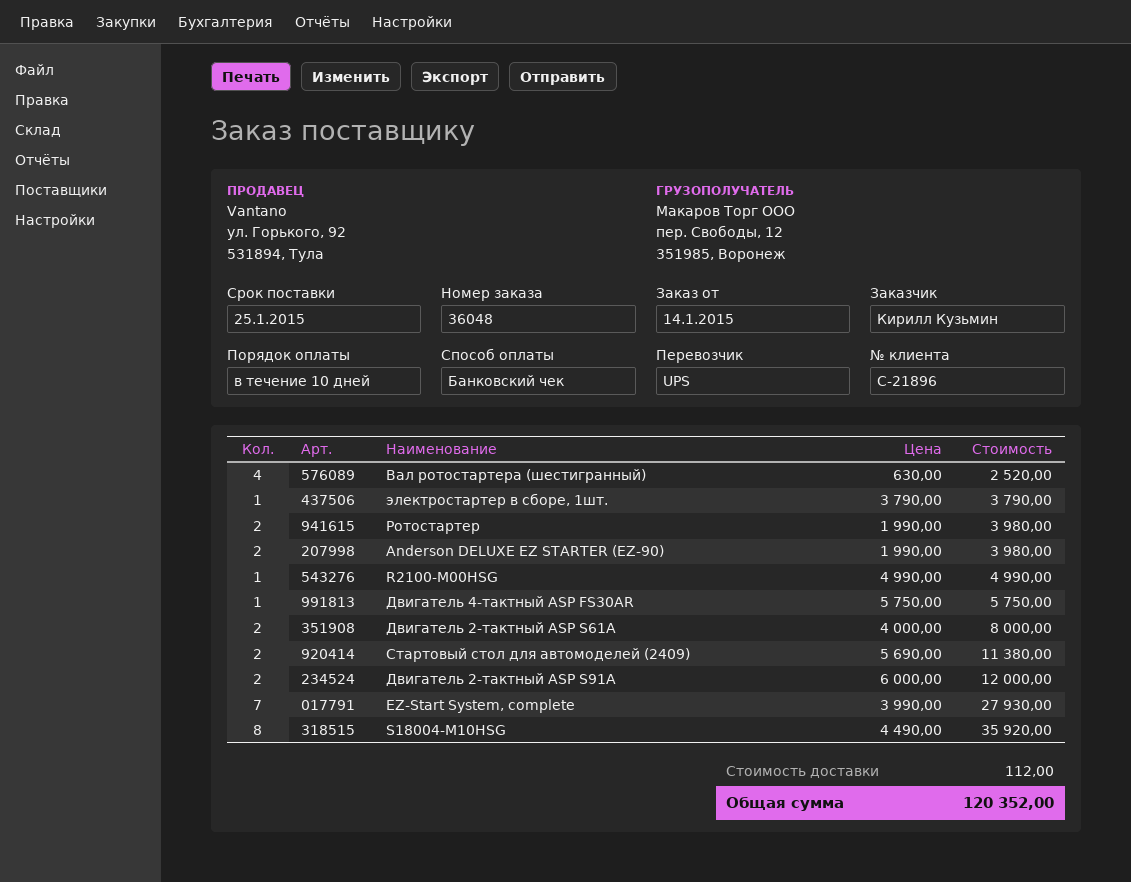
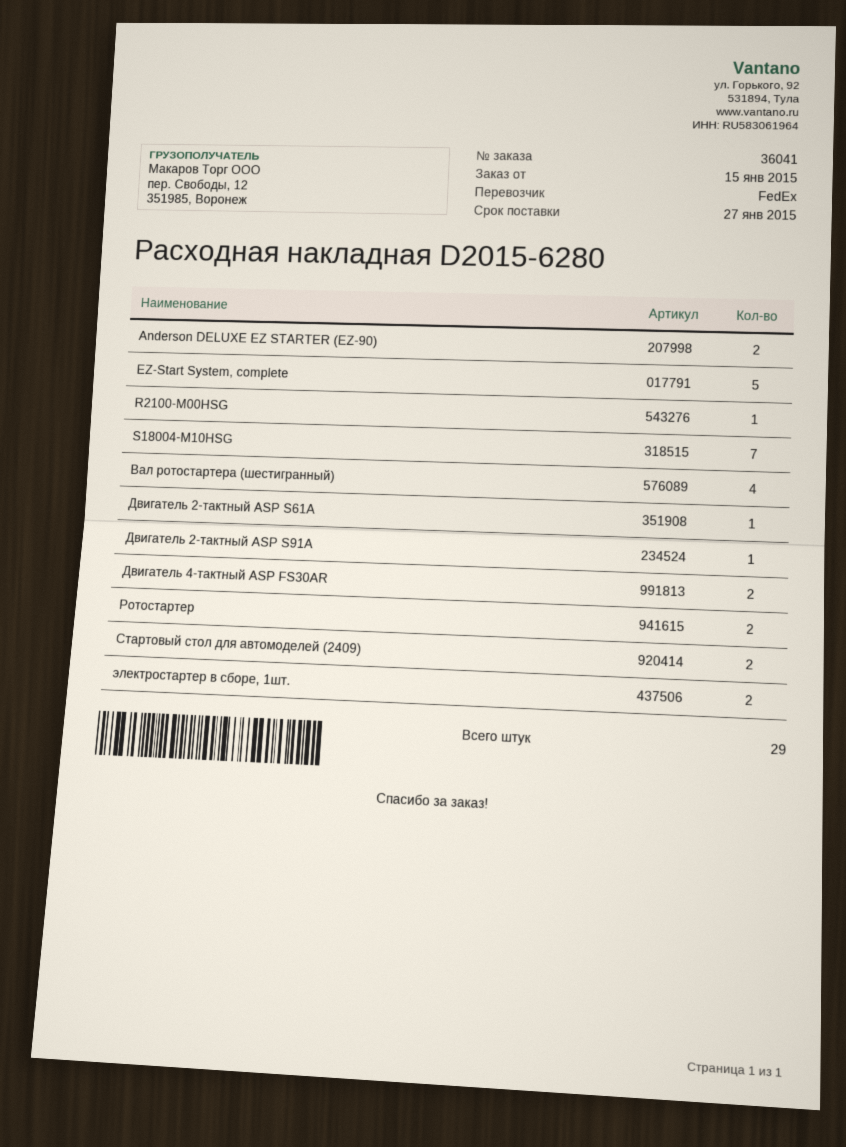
order number: 36048 -> 36041
order date: 2015-01-14 -> 2015-01-15
delivery date: 2015-01-25 -> 2015-01-27
shipping method: UPS -> FedEx
электростартер в сборе, 1шт.: 1 -> 2
Двигатель 4-тактный ASP FS30AR: 1 -> 2
Двигатель 2-тактный ASP S61A: 2 -> 1
Двигатель 2-тактный ASP S91A: 2 -> 1
EZ-Start System, complete: 7 -> 5
S18004-M10HSG: 8 -> 7

